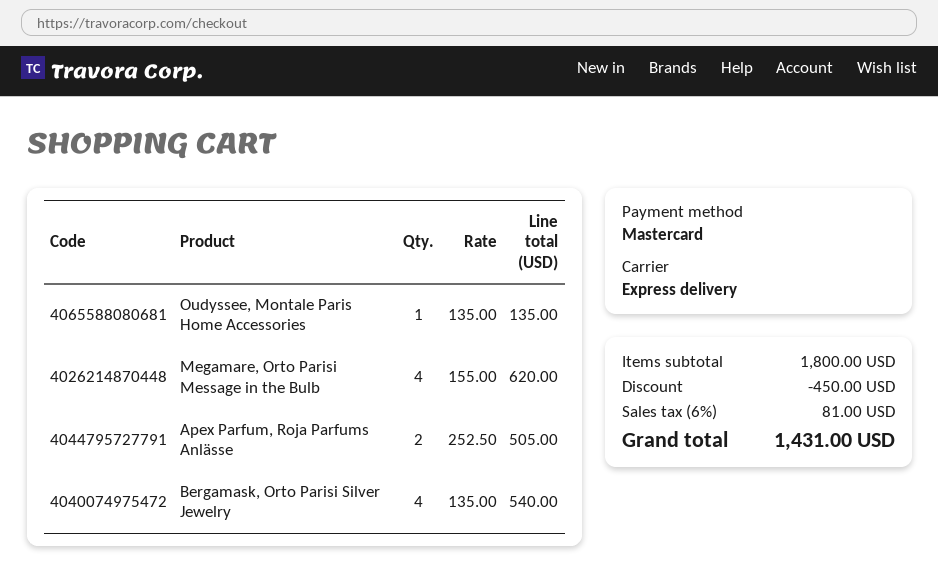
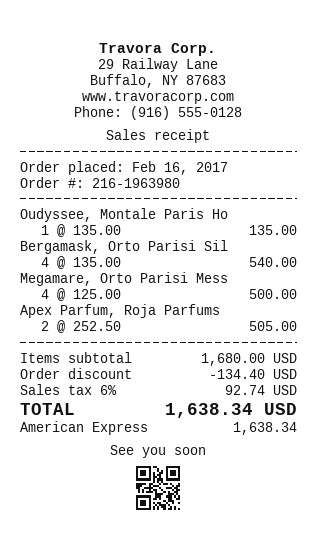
payment method: Mastercard -> American Express
Megamare, Orto Parisi Message in the Bulb: 4 x 155.00 = 620.00 -> 4 x 125.00 = 500.00
subtotal: 1800.00 -> 1680.00
discount: 450.00 -> 134.40
tax: 6% = 81.00 -> 6% = 92.74
total: 1431.00 -> 1638.34

